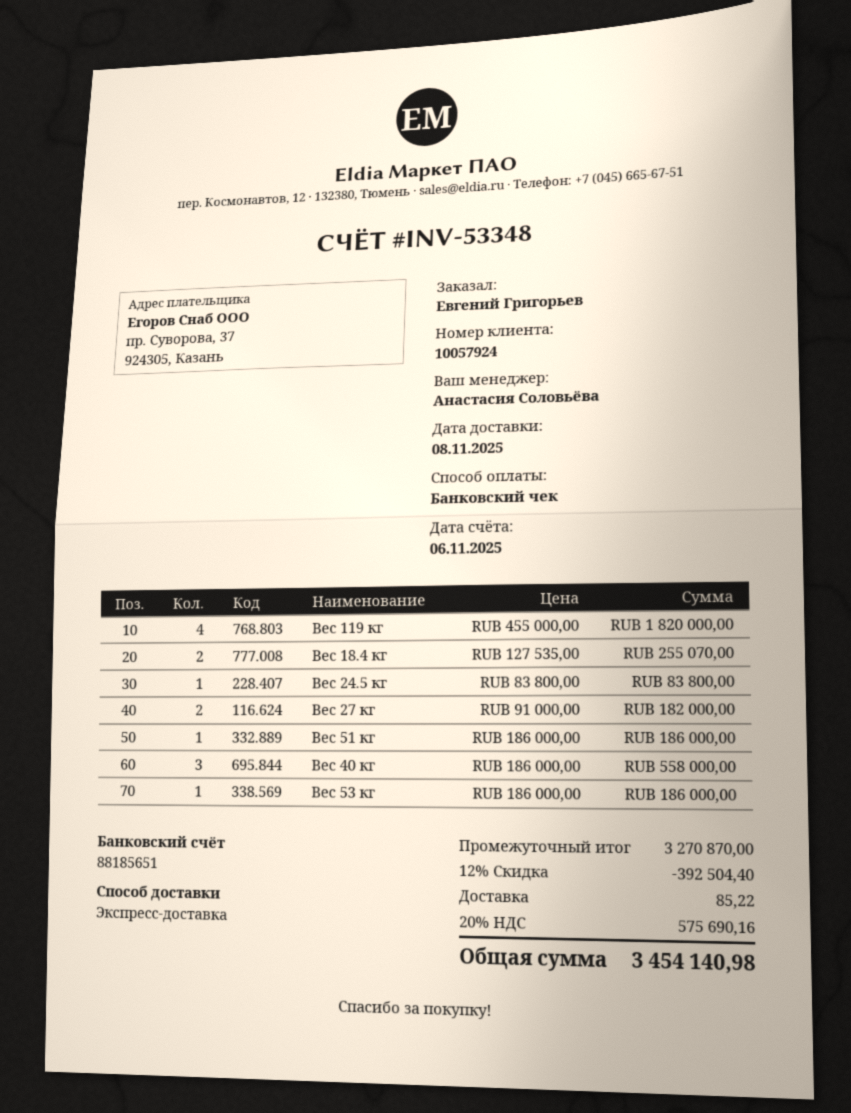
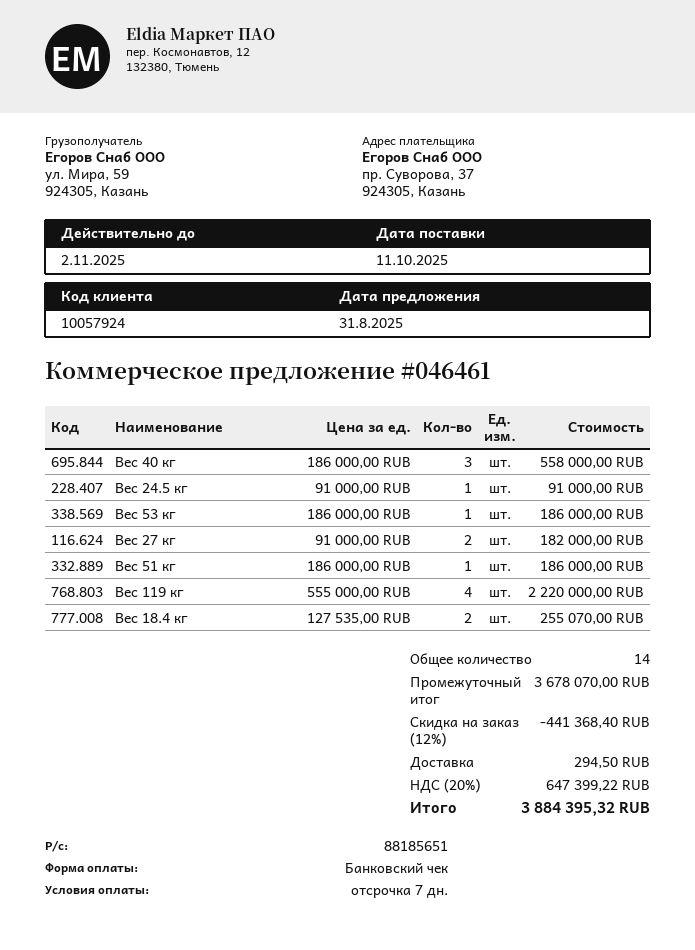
delivery date: 2025-11-08 -> 2025-10-11
Вес 119 кг: 4 x 455000.00 = 1820000.00 -> 4 x 555000.00 = 2220000.00
Вес 24.5 кг: 1 x 83800.00 = 83800.00 -> 1 x 91000.00 = 91000.00
subtotal: 3270870.00 -> 3678070.00
discount: 12% = 392504.40 -> 12% = 441368.40
shipping: 85.22 -> 294.50
tax: 20% = 575690.16 -> 20% = 647399.22
total: 3454140.98 -> 3884395.32

